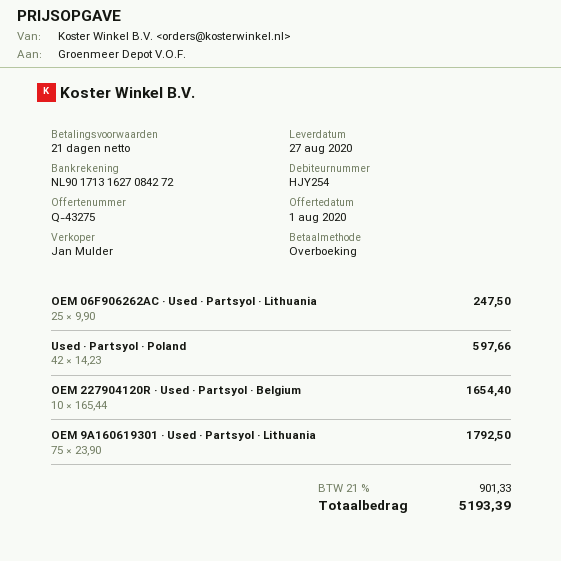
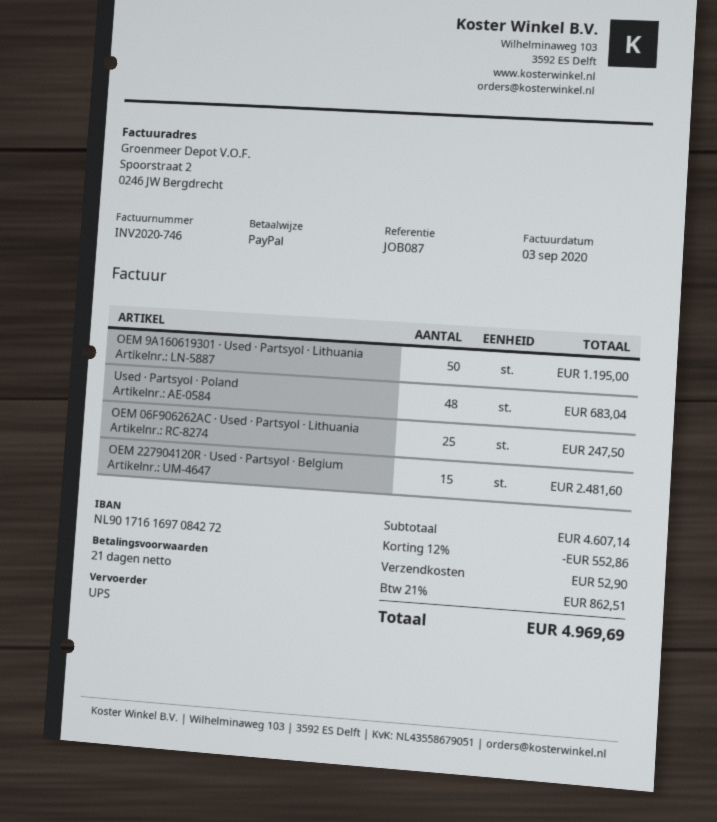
payment method: bank transfer -> PayPal
bank account: NL9017131627084272 -> NL9017161697084272
Used · Partsyol · Poland: 42 for 597.66 -> 48 for 683.04
OEM 227904120R · Used · Partsyol · Belgium: 10 for 1654.40 -> 15 for 2481.60
OEM 9A160619301 · Used · Partsyol · Lithuania: 75 for 1792.50 -> 50 for 1195.00
discount: none -> 12% = 552.86
shipping: none -> 52.90
tax: 21% = 901.33 -> 21% = 862.51
total: 5193.39 -> 4969.69

